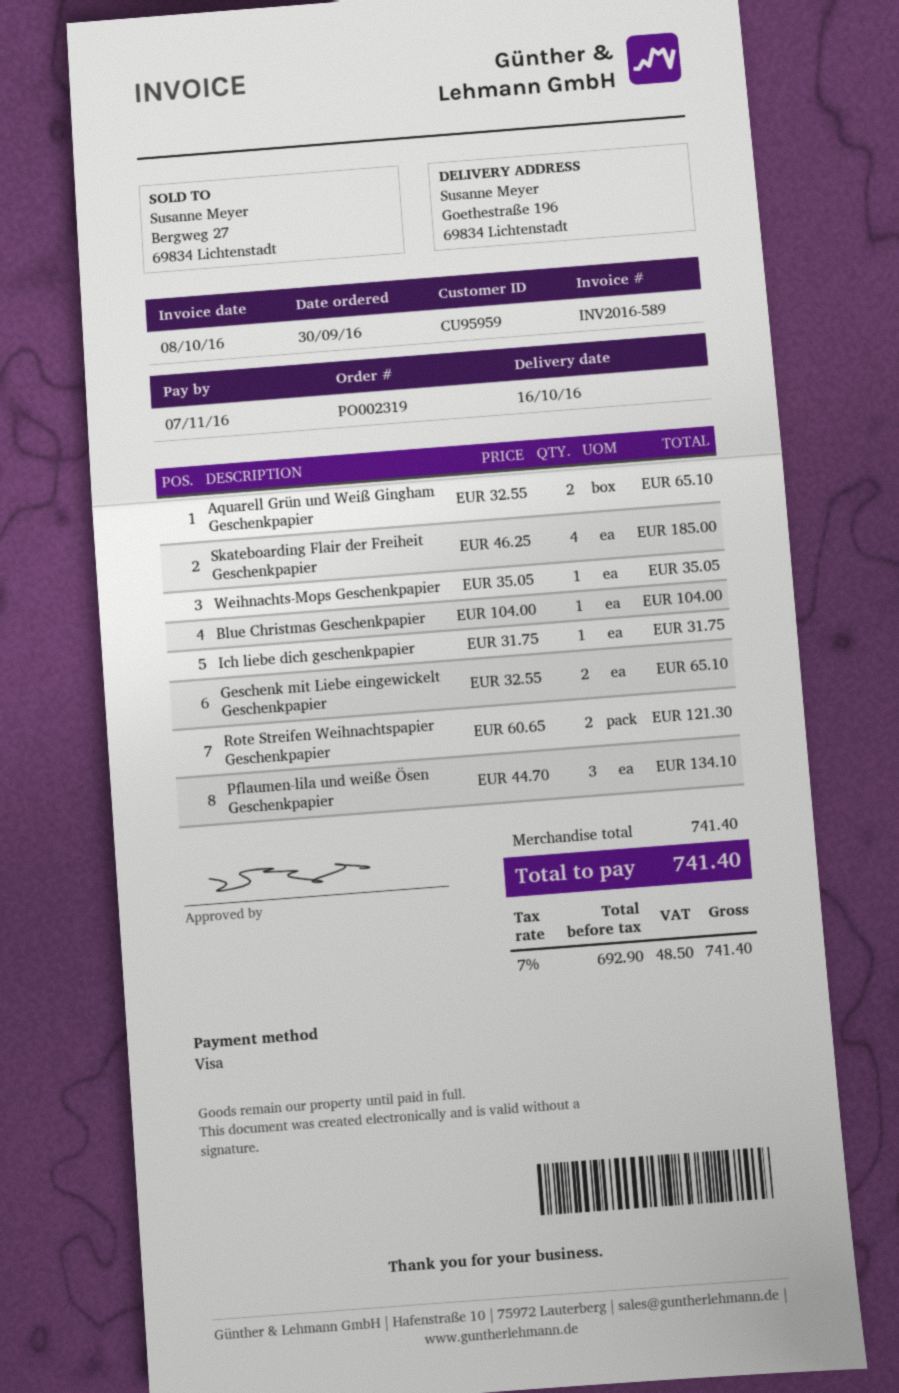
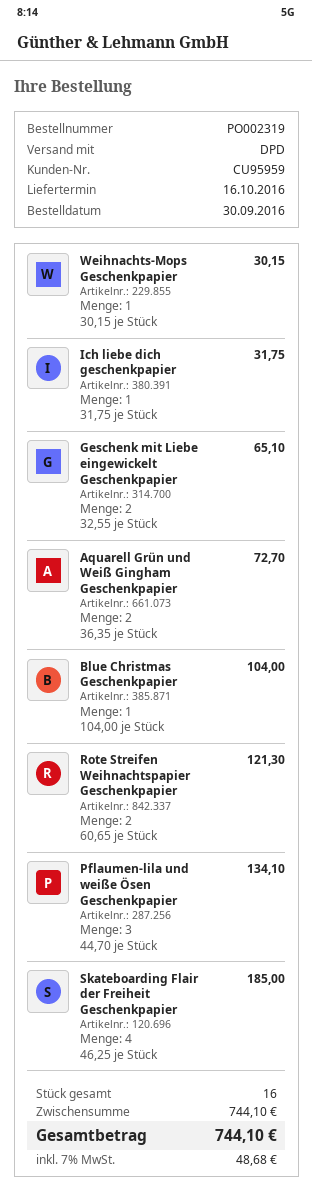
Aquarell Grün und Weiß Gingham Geschenkpapier: 2 x 32.55 = 65.10 -> 2 x 36.35 = 72.70
Weihnachts-Mops Geschenkpapier: 1 x 35.05 = 35.05 -> 1 x 30.15 = 30.15
subtotal: 741.40 -> 744.10
tax: 7% = 48.50 -> 7% = 48.68
total: 741.40 -> 744.10

